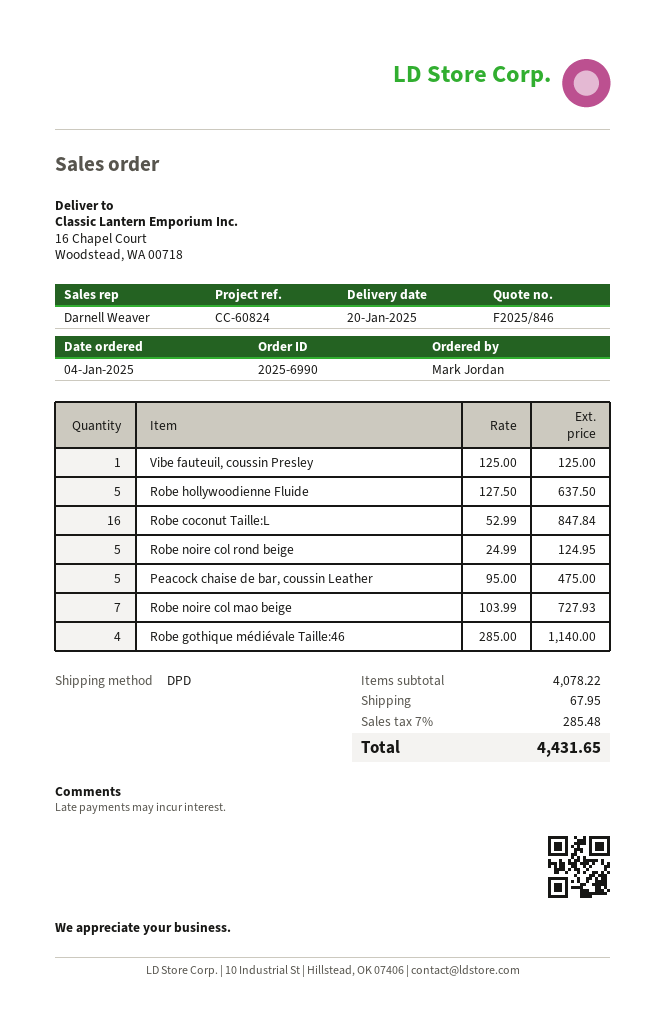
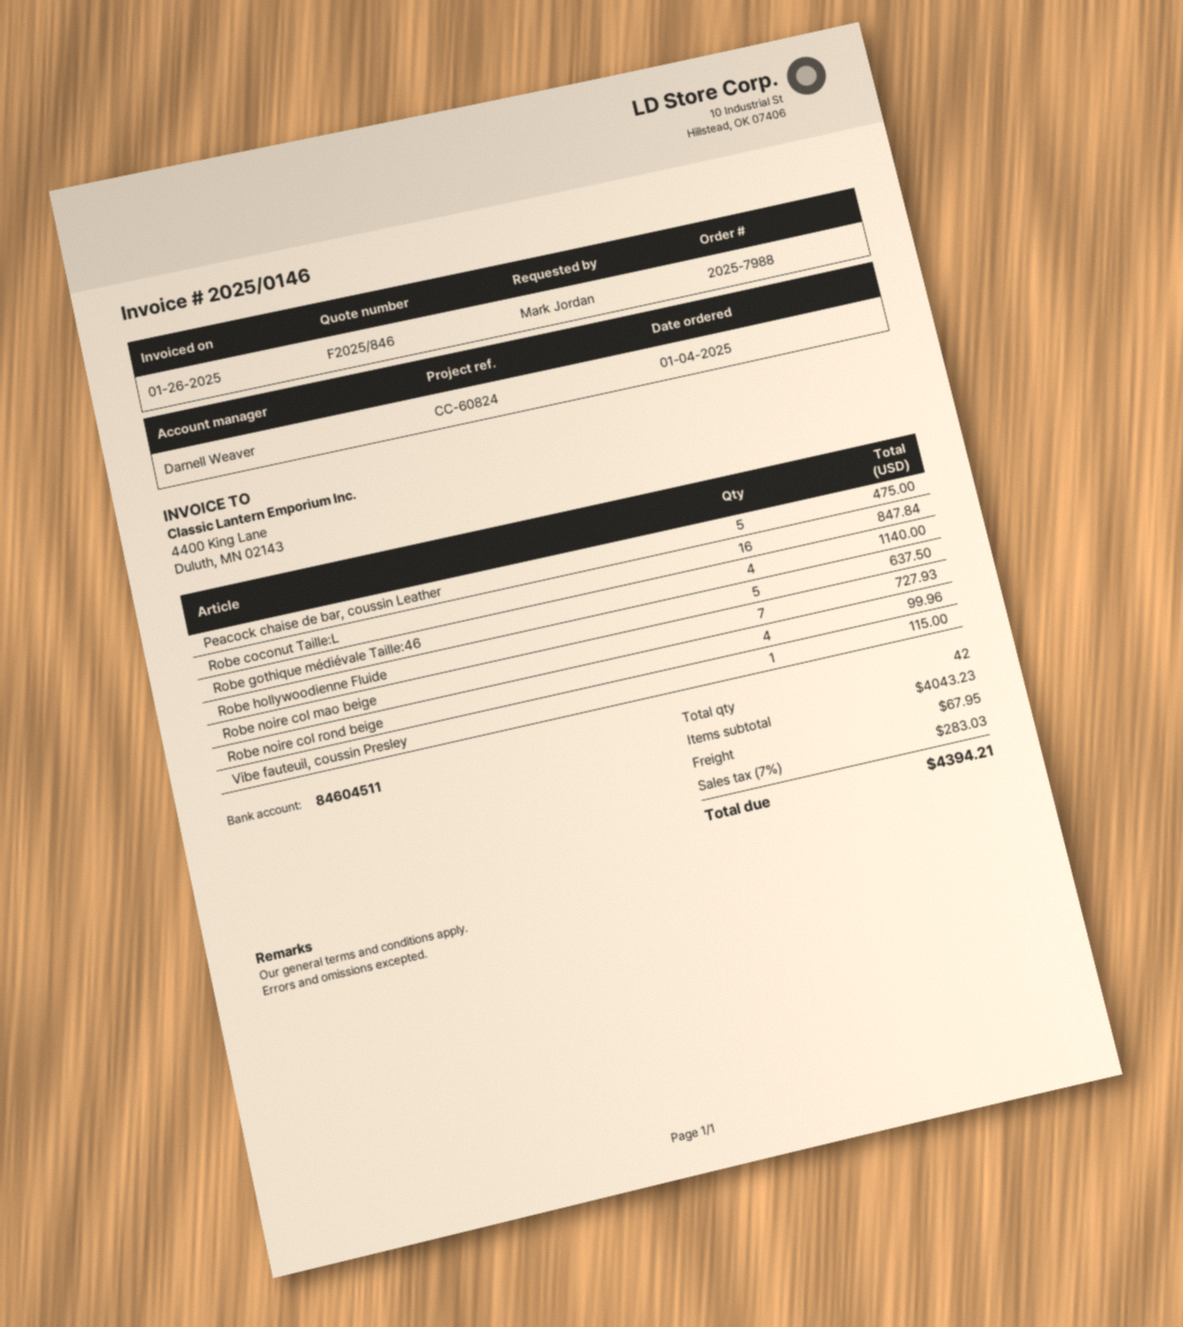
order number: 2025-6990 -> 2025-7988
Vibe fauteuil, coussin Presley: 1 for 125.00 -> 1 for 115.00
Robe noire col rond beige: 5 for 124.95 -> 4 for 99.96
subtotal: 4078.22 -> 4043.23
tax: 7% = 285.48 -> 7% = 283.03
total: 4431.65 -> 4394.21

